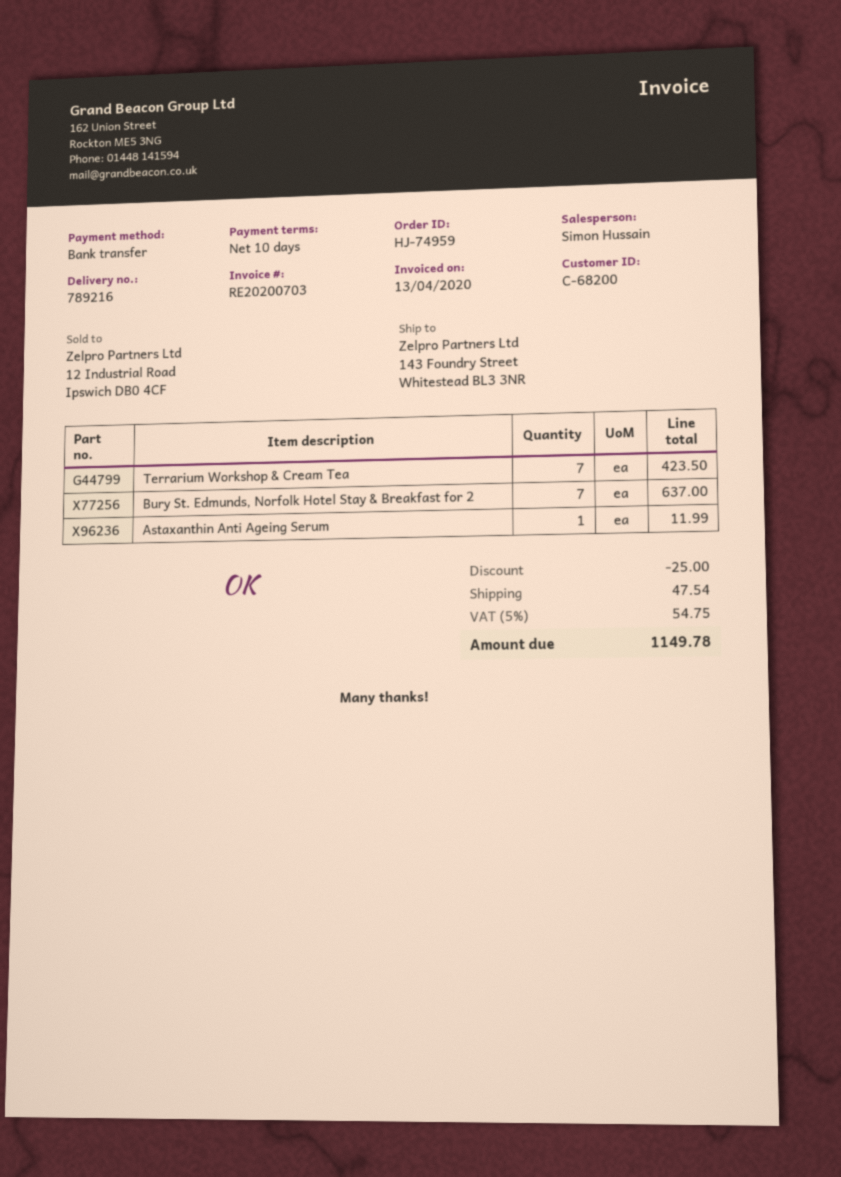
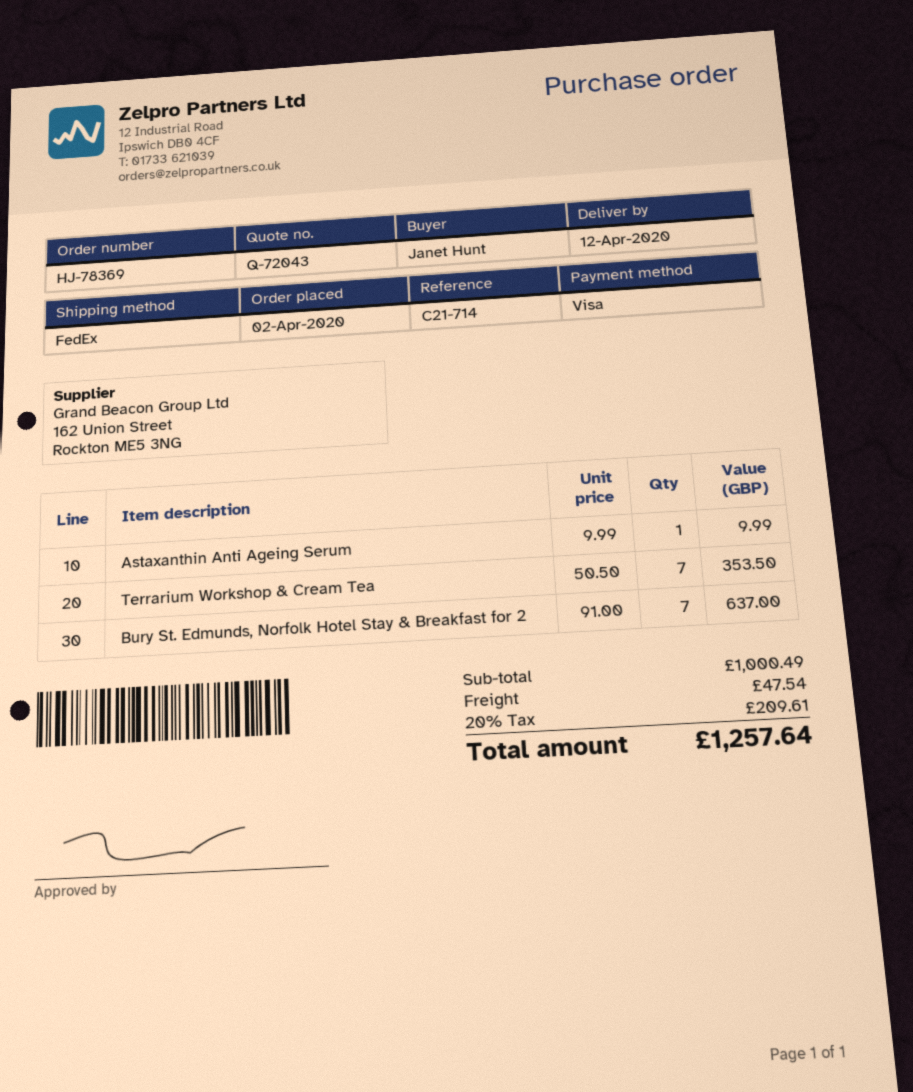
order number: HJ-74959 -> HJ-78369
payment method: bank transfer -> Visa
Terrarium Workshop & Cream Tea: 7 for 423.50 -> 7 for 353.50
Astaxanthin Anti Ageing Serum: 1 for 11.99 -> 1 for 9.99
discount: 25.00 -> none
tax: 5% = 54.75 -> 20% = 209.61
total: 1149.78 -> 1257.64

